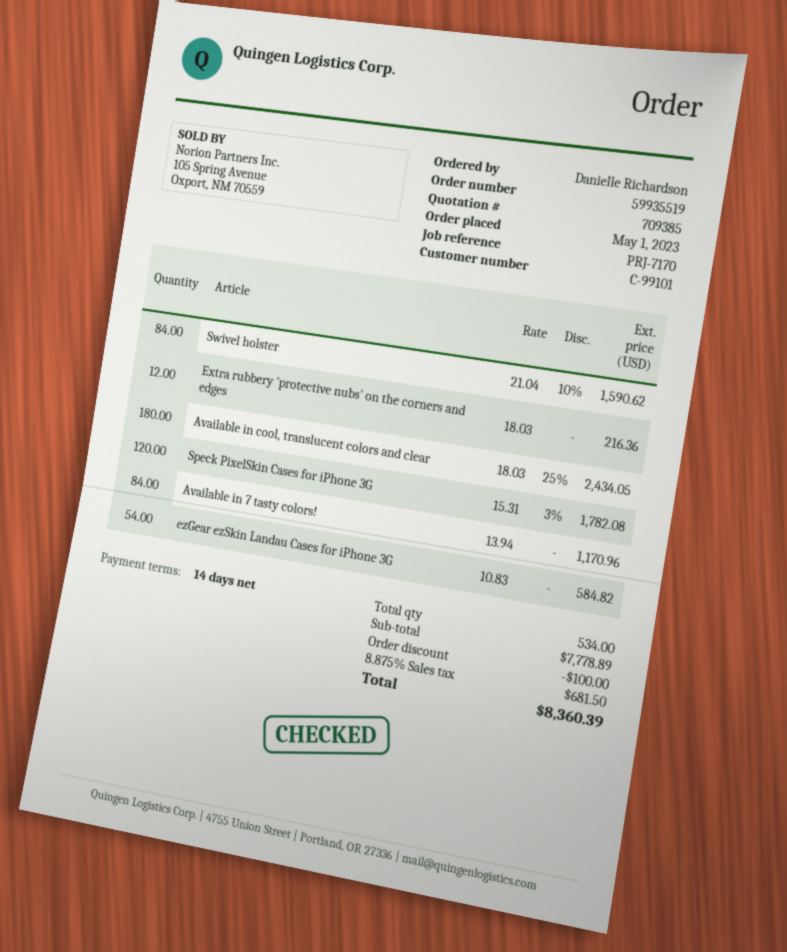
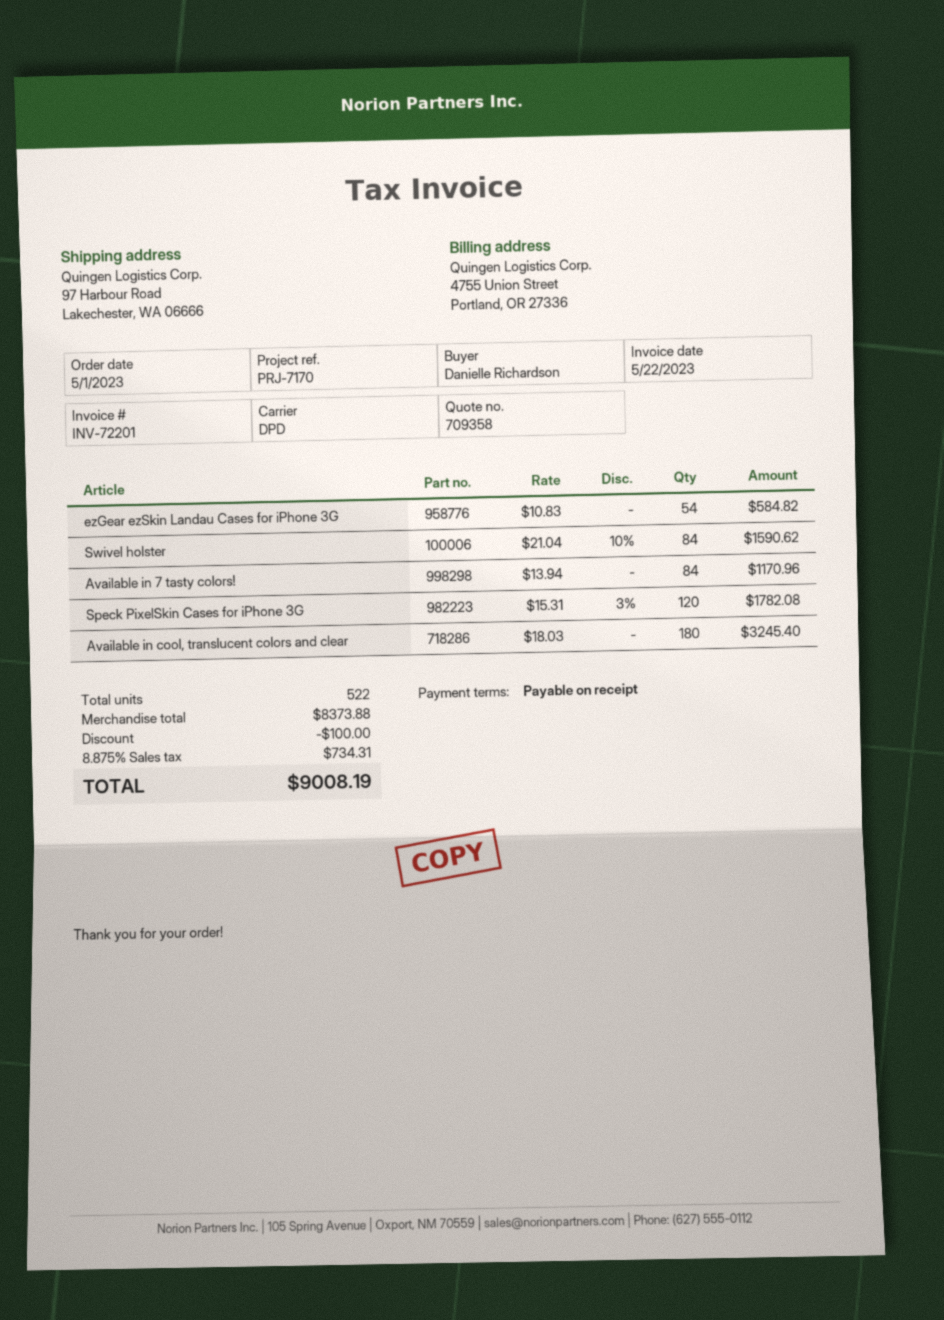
quote number: 709385 -> 709358
payment terms: 14 days -> on receipt
Extra rubbery 'protective nubs' on the corners and edges: 12 x 18.03 = 216.36 -> none
Available in cool, translucent colors and clear: 180 x 18.03 - 25% = 2434.05 -> 180 x 18.03 = 3245.40
total quantity: 534 -> 522
subtotal: 7778.89 -> 8373.88
tax: 8.875% = 681.50 -> 8.875% = 734.31
total: 8360.39 -> 9008.19

